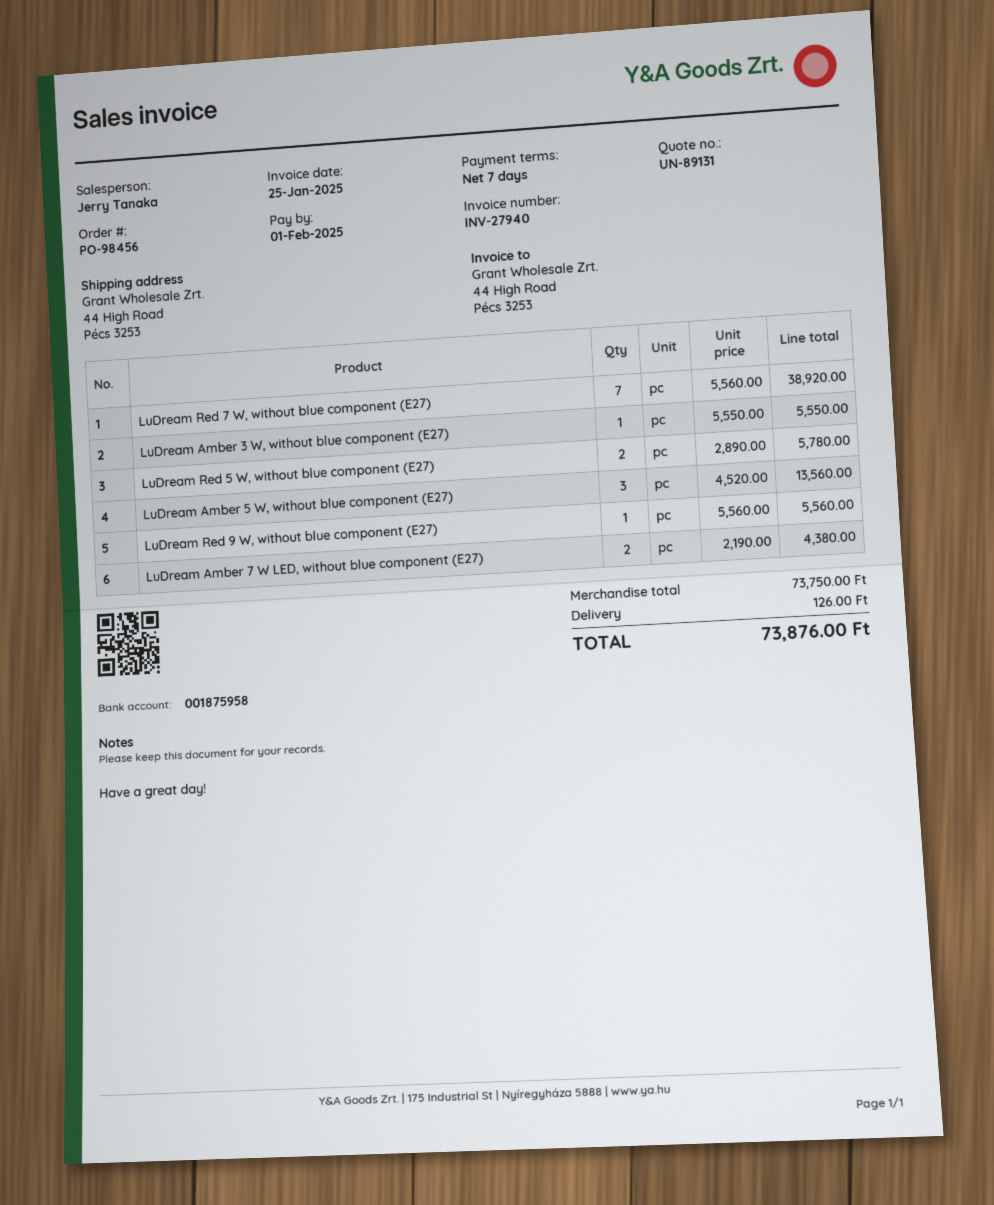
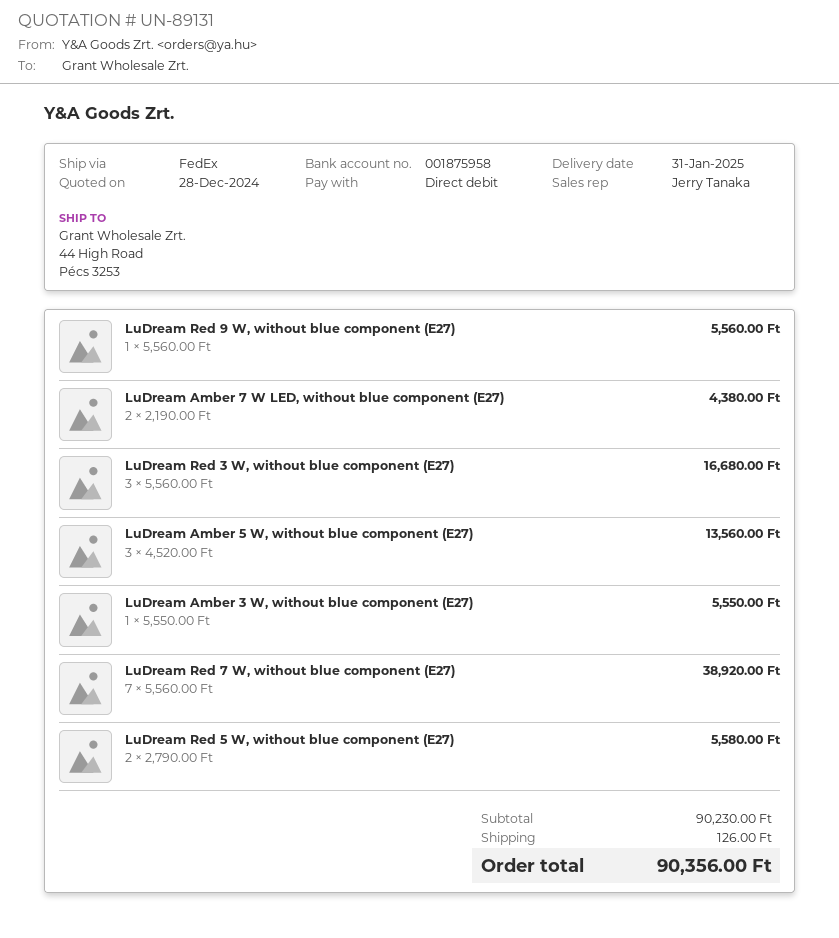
LuDream Red 5 W, without blue component (E27): 2 x 2890.00 = 5780.00 -> 2 x 2790.00 = 5580.00
LuDream Red 3 W, without blue component (E27): none -> 3 x 5560.00 = 16680.00
subtotal: 73750.00 -> 90230.00
total: 73876.00 -> 90356.00

